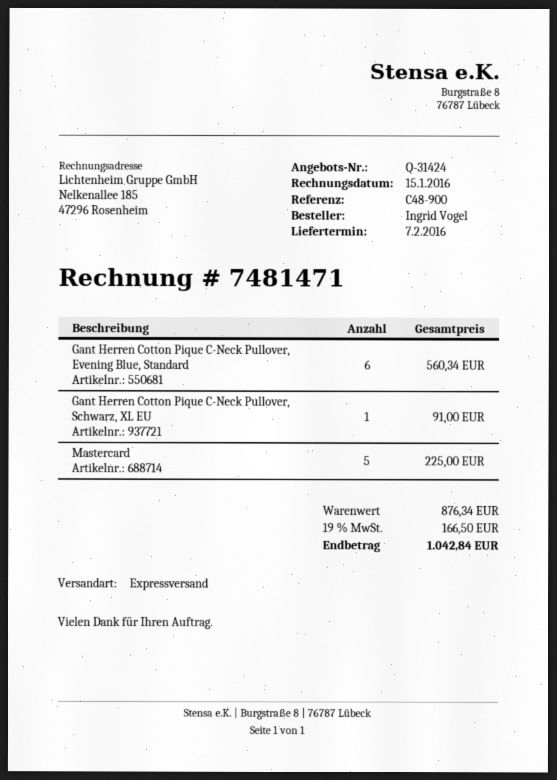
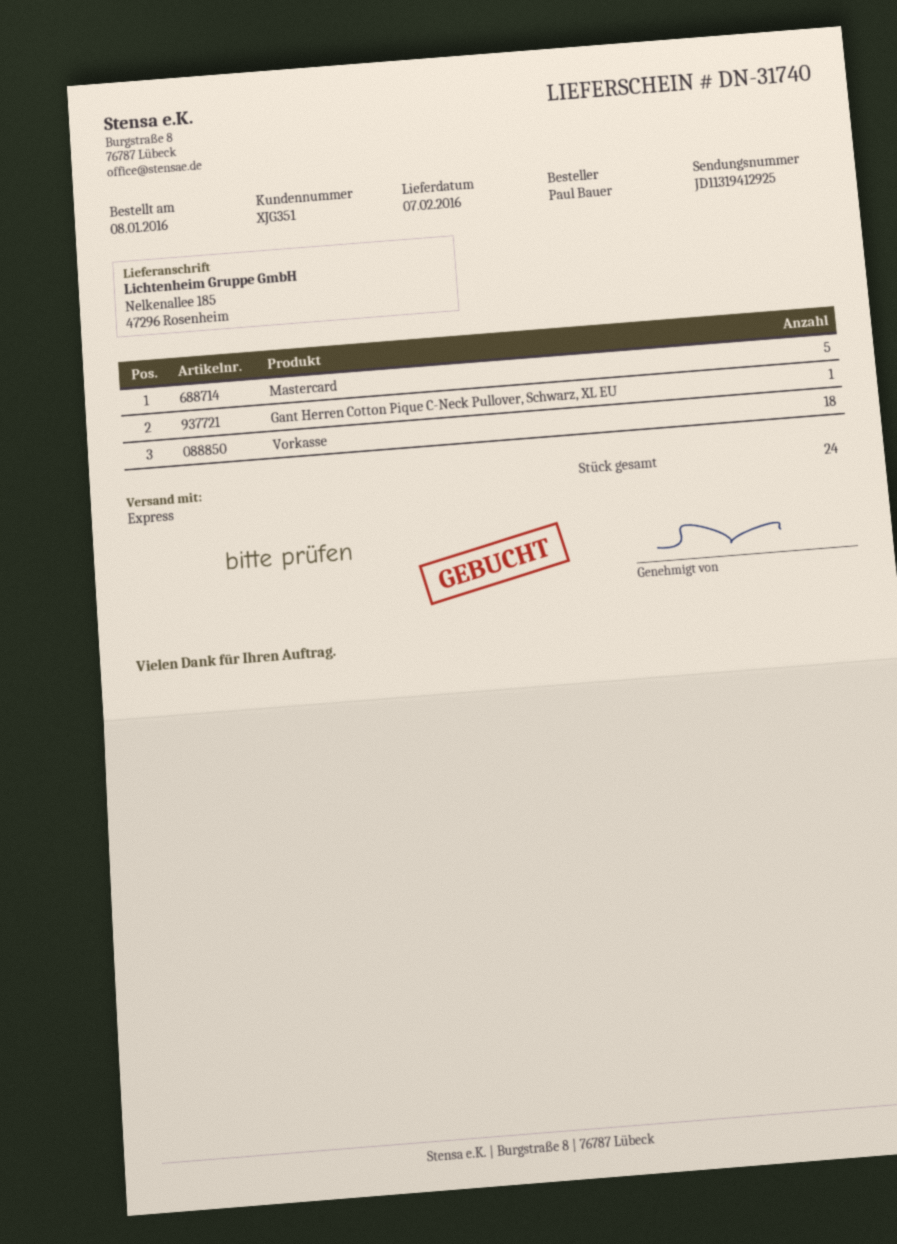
ordered by: Ingrid Vogel -> Paul Bauer
Gant Herren Cotton Pique C-Neck Pullover, Evening Blue, Standard: 6 -> none
Vorkasse: none -> 18

